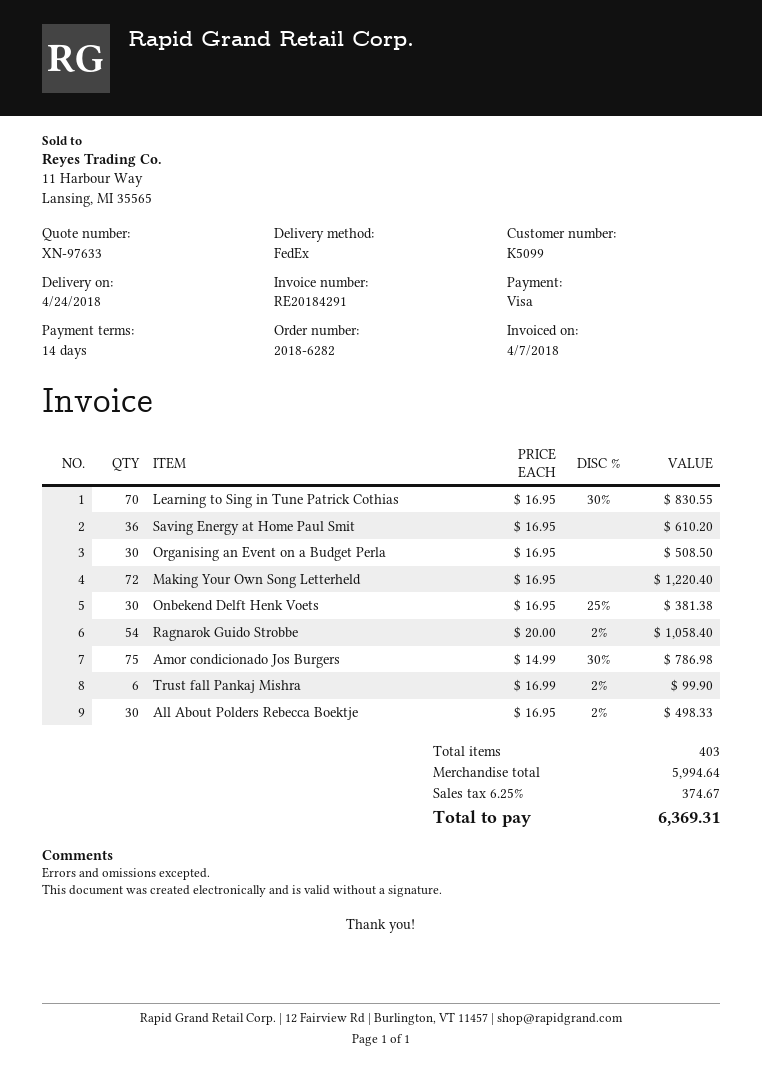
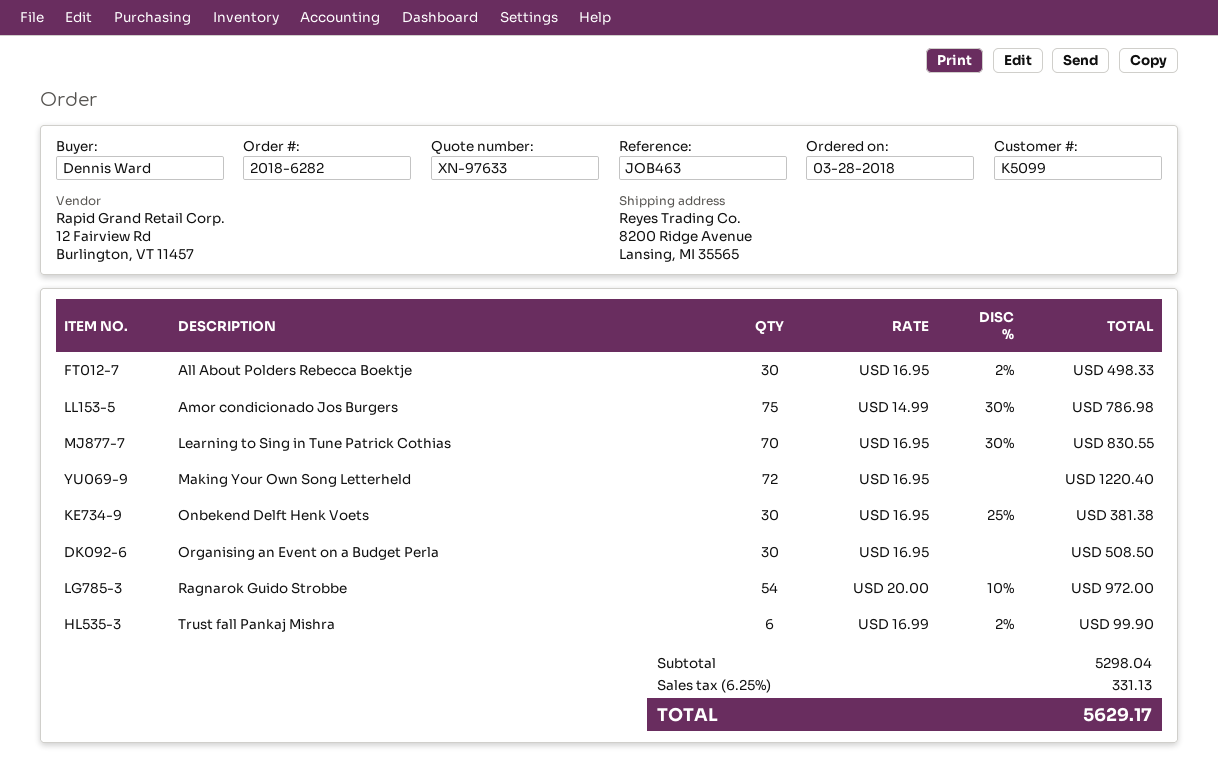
Saving Energy at Home Paul Smit: 36 x 16.95 = 610.20 -> none
Ragnarok Guido Strobbe: 54 x 20.00 - 2% = 1058.40 -> 54 x 20.00 - 10% = 972.00
subtotal: 5994.64 -> 5298.04
tax: 6.25% = 374.67 -> 6.25% = 331.13
total: 6369.31 -> 5629.17

